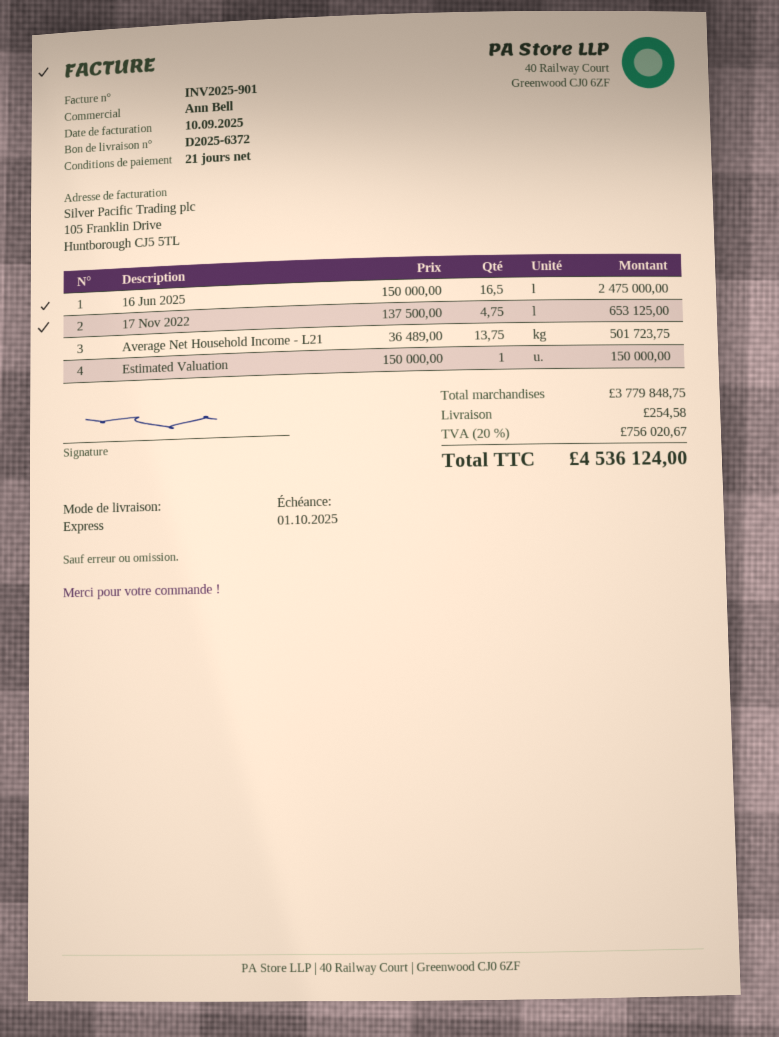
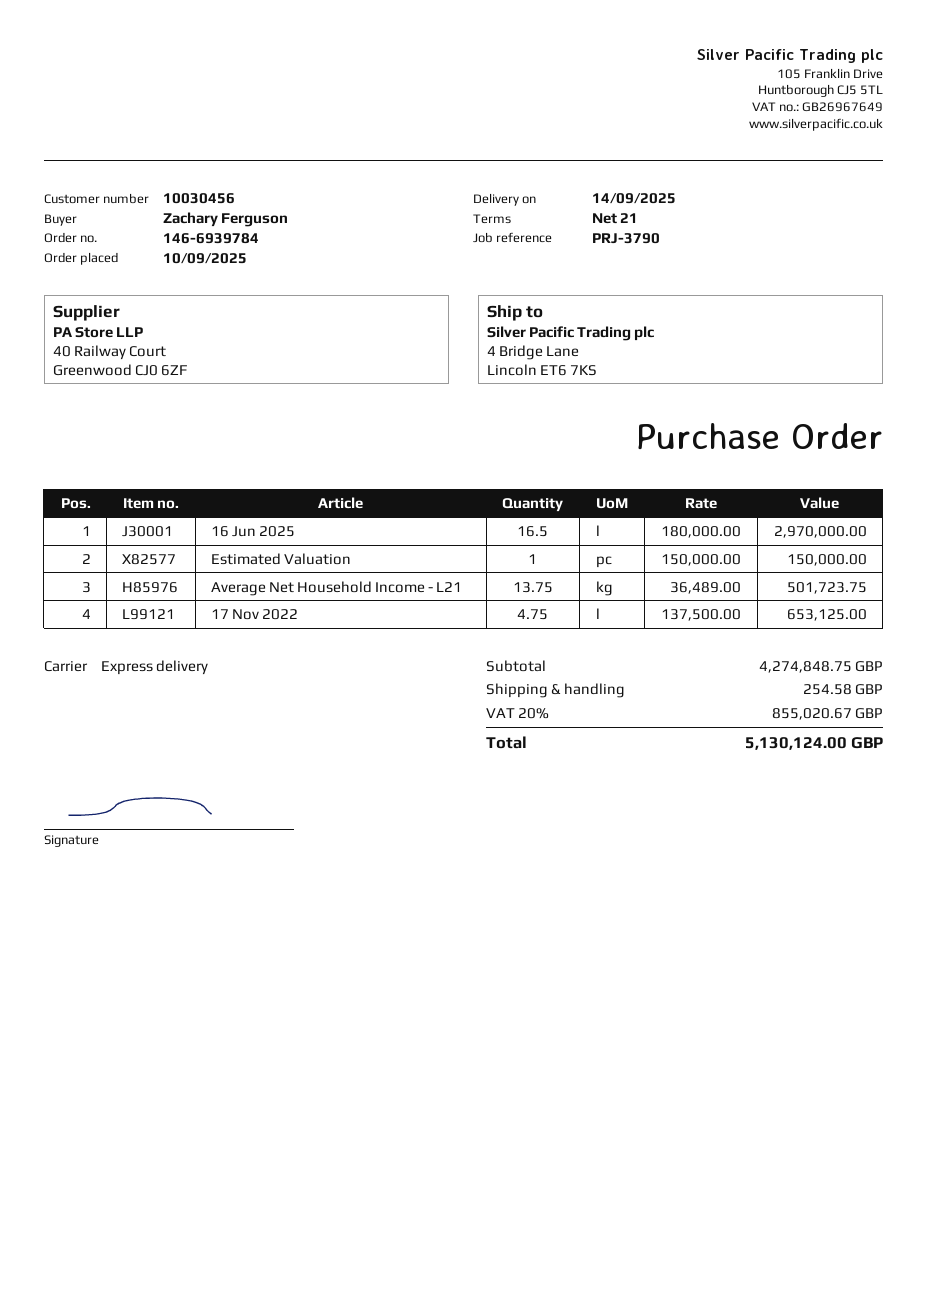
16 Jun 2025: 16.5 x 150000.00 = 2475000.00 -> 16.5 x 180000.00 = 2970000.00
subtotal: 3779848.75 -> 4274848.75
tax: 20% = 756020.67 -> 20% = 855020.67
total: 4536124.00 -> 5130124.00

